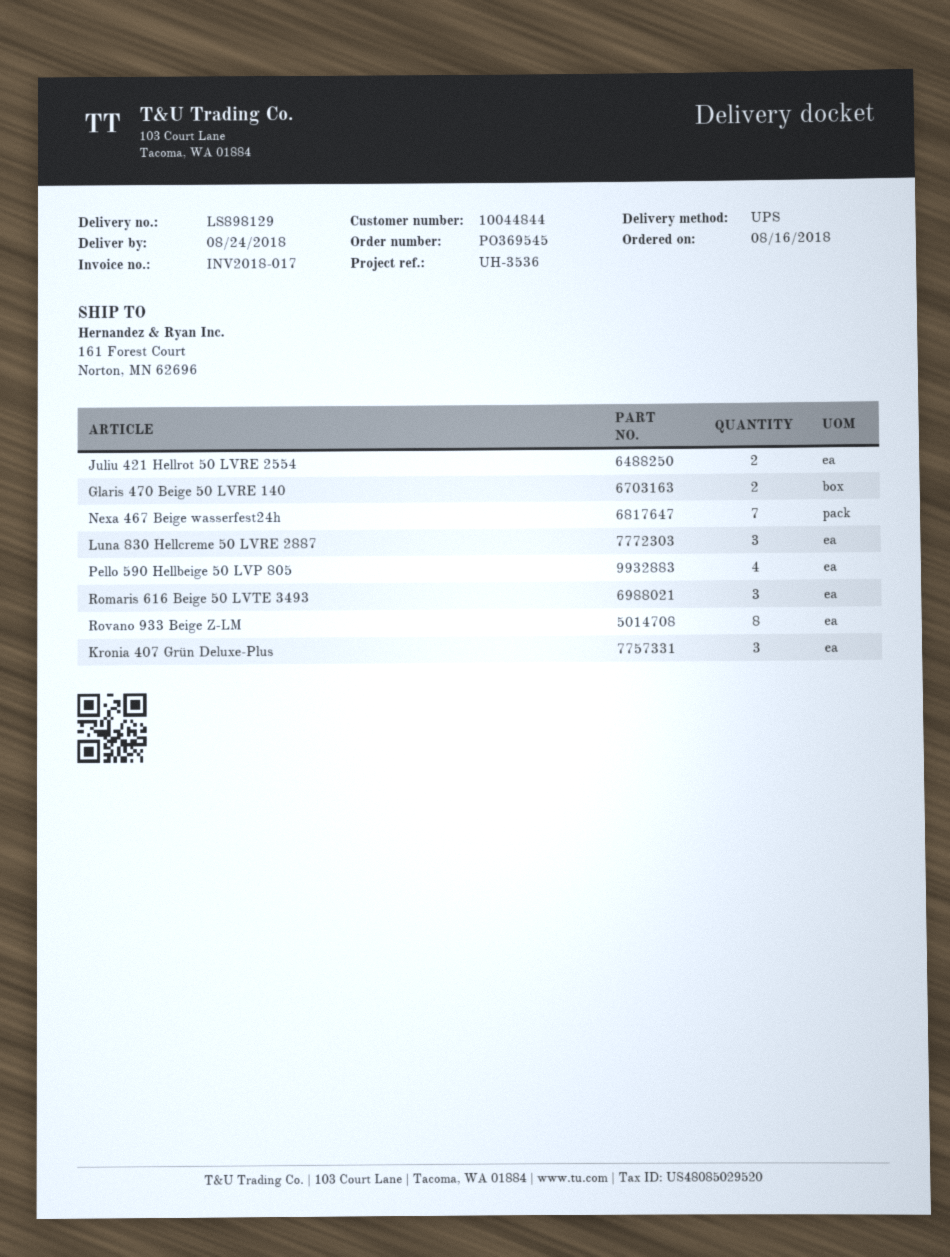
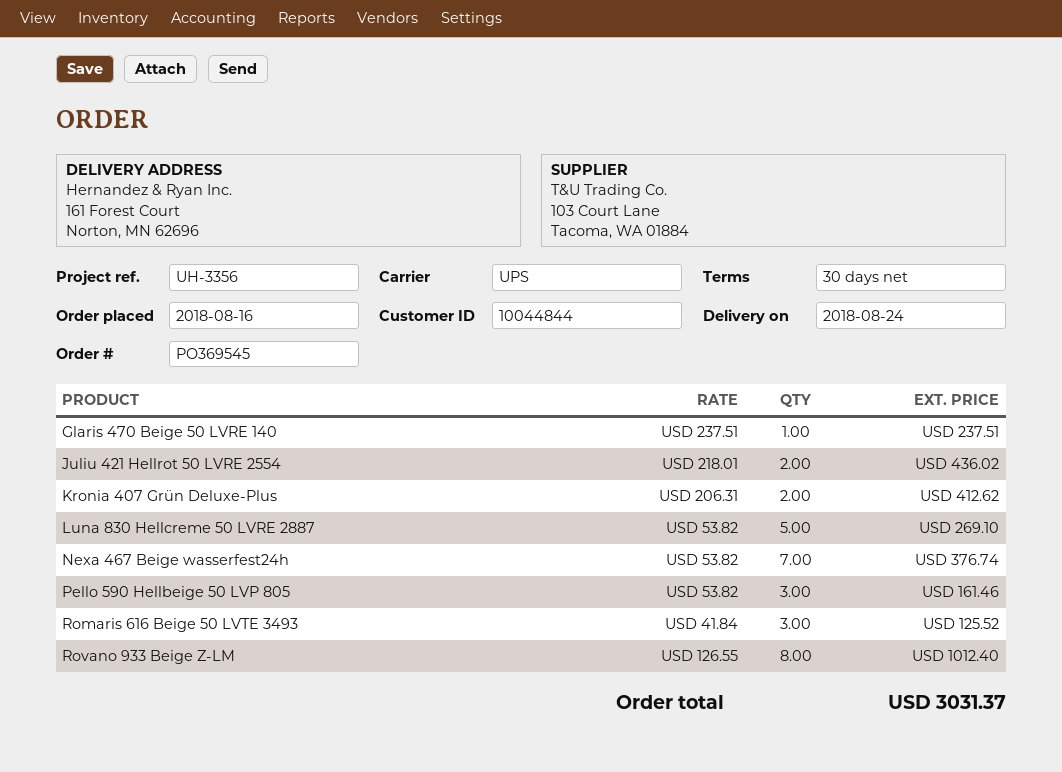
reference: UH-3536 -> UH-3356
Glaris 470 Beige 50 LVRE 140: 2 -> 1
Luna 830 Hellcreme 50 LVRE 2887: 3 -> 5
Pello 590 Hellbeige 50 LVP 805: 4 -> 3
Kronia 407 Grün Deluxe-Plus: 3 -> 2

